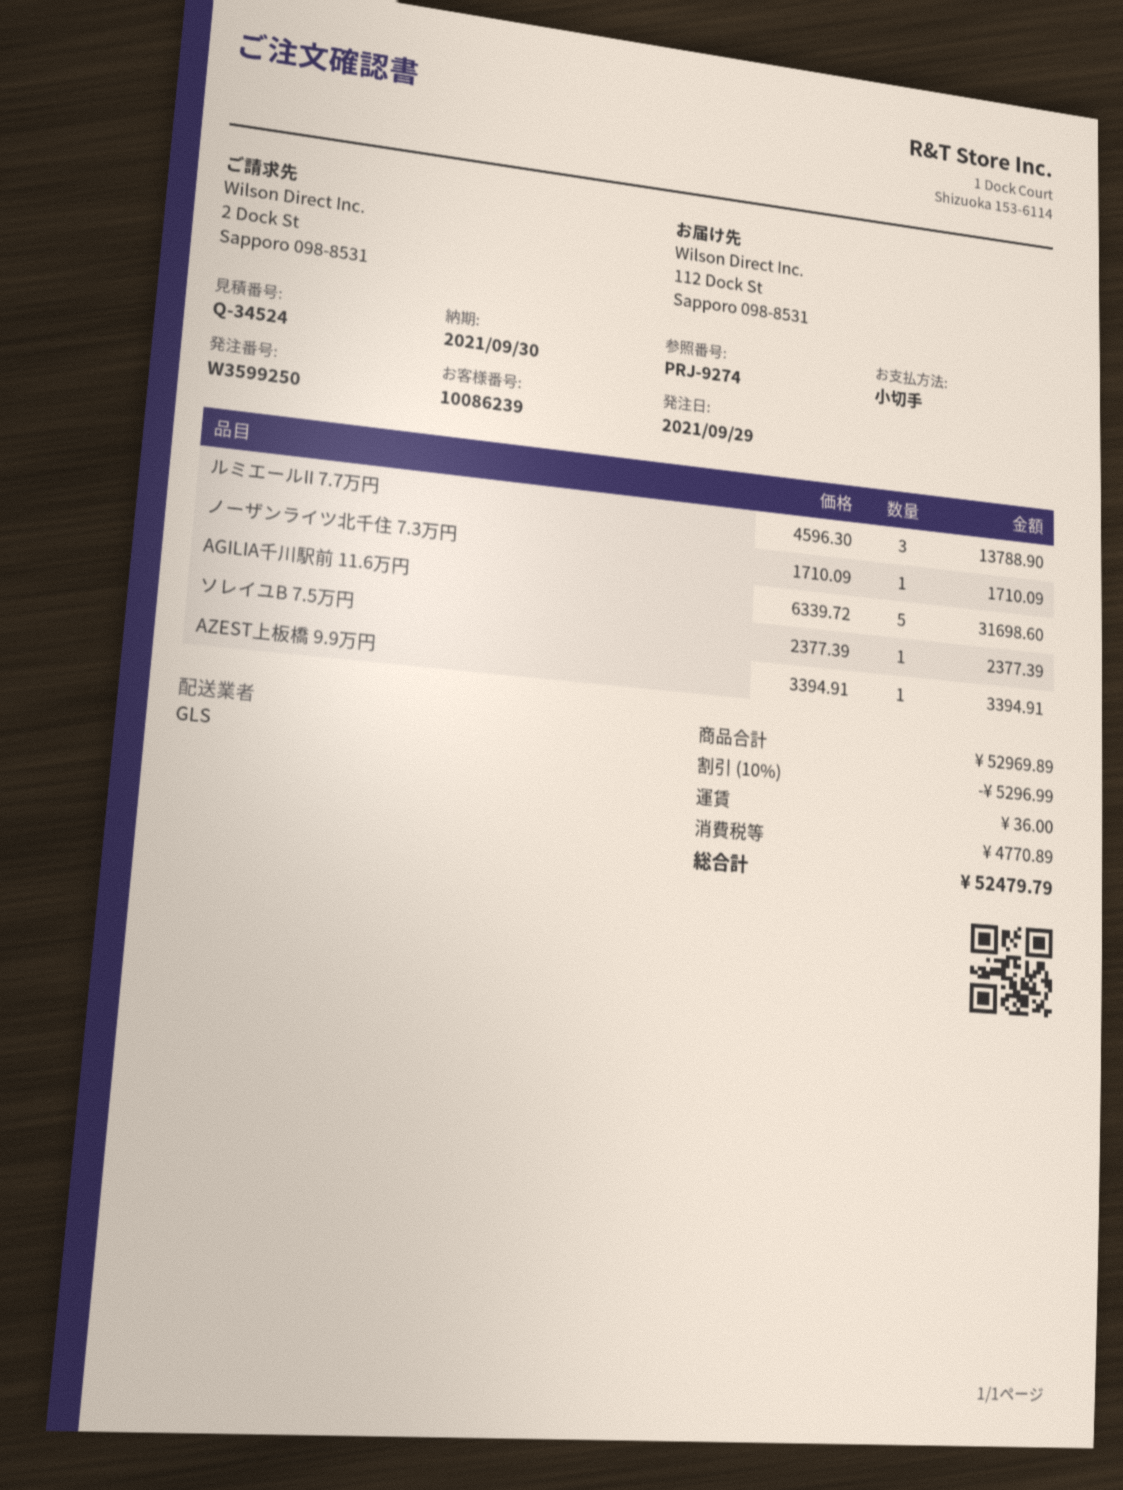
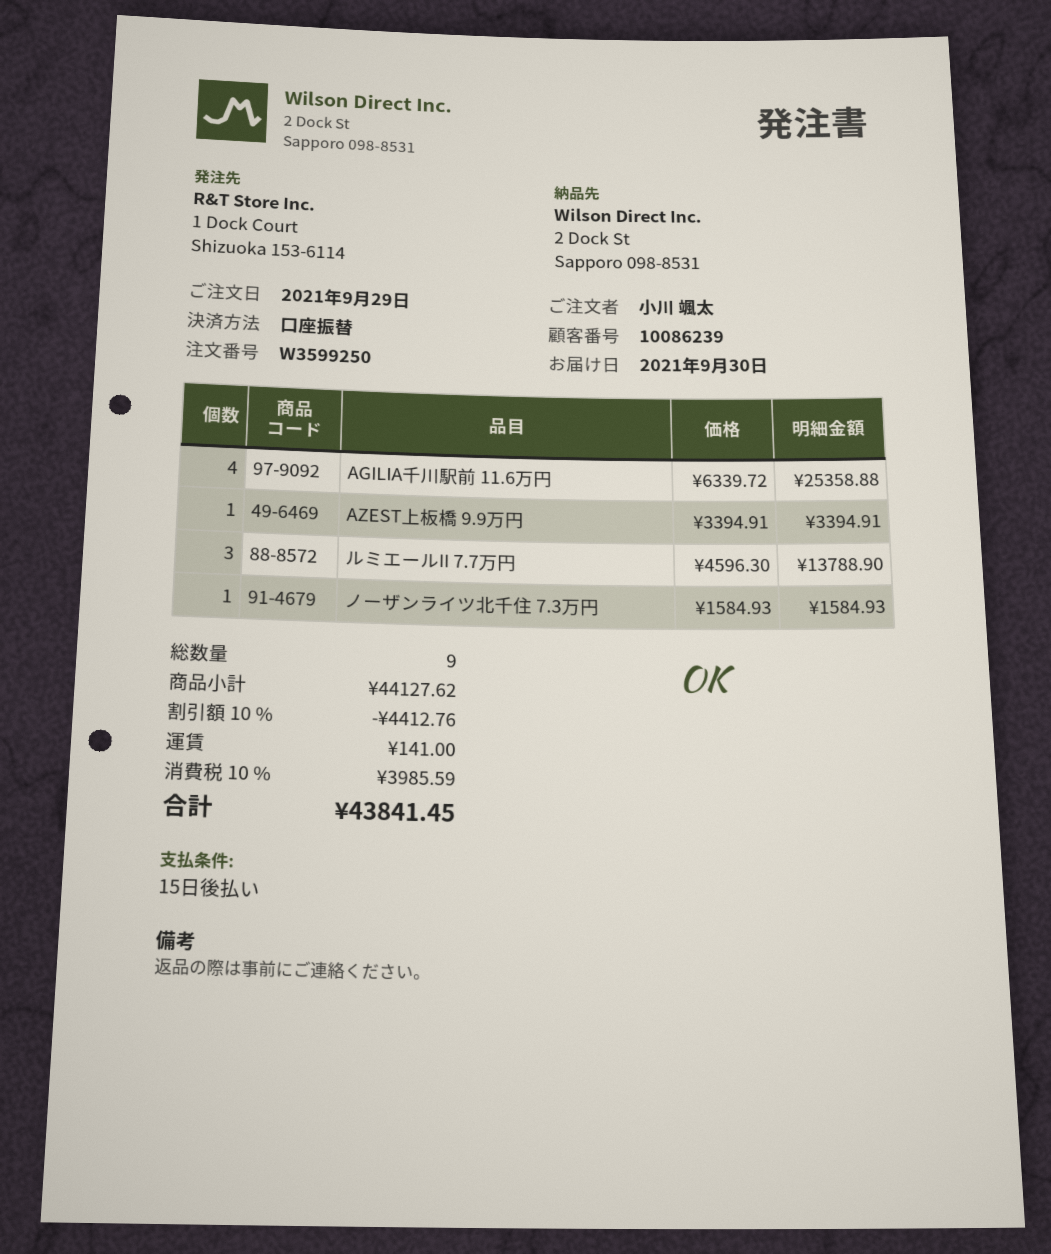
payment method: cheque -> direct debit
ship to: 112 Dock St, Sapporo 098-8531 -> 2 Dock St, Sapporo 098-8531
ノーザンライツ北千住 7.3万円: 1 x 1710.09 = 1710.09 -> 1 x 1584.93 = 1584.93
AGILIA千川駅前 11.6万円: 5 x 6339.72 = 31698.60 -> 4 x 6339.72 = 25358.88
ソレイユB 7.5万円: 1 x 2377.39 = 2377.39 -> none
subtotal: 52969.89 -> 44127.62
discount: 10% = 5296.99 -> 10% = 4412.76
shipping: 36.00 -> 141.00
tax: 4770.89 -> 3985.59
total: 52479.79 -> 43841.45

